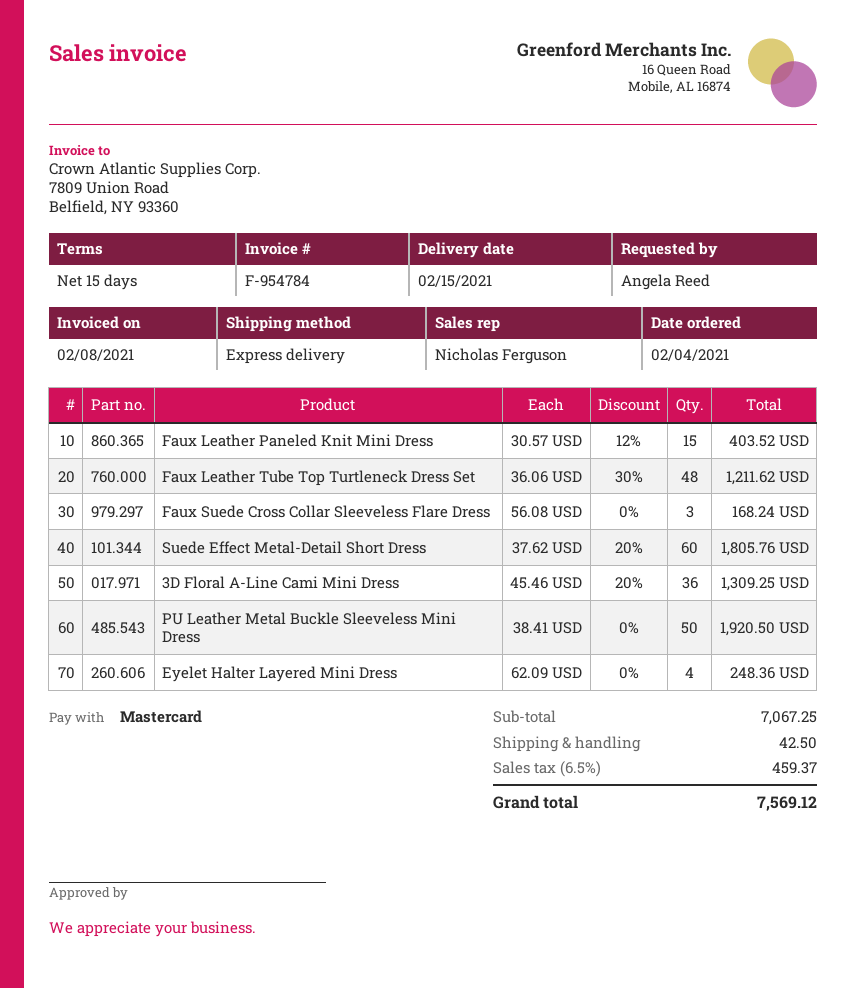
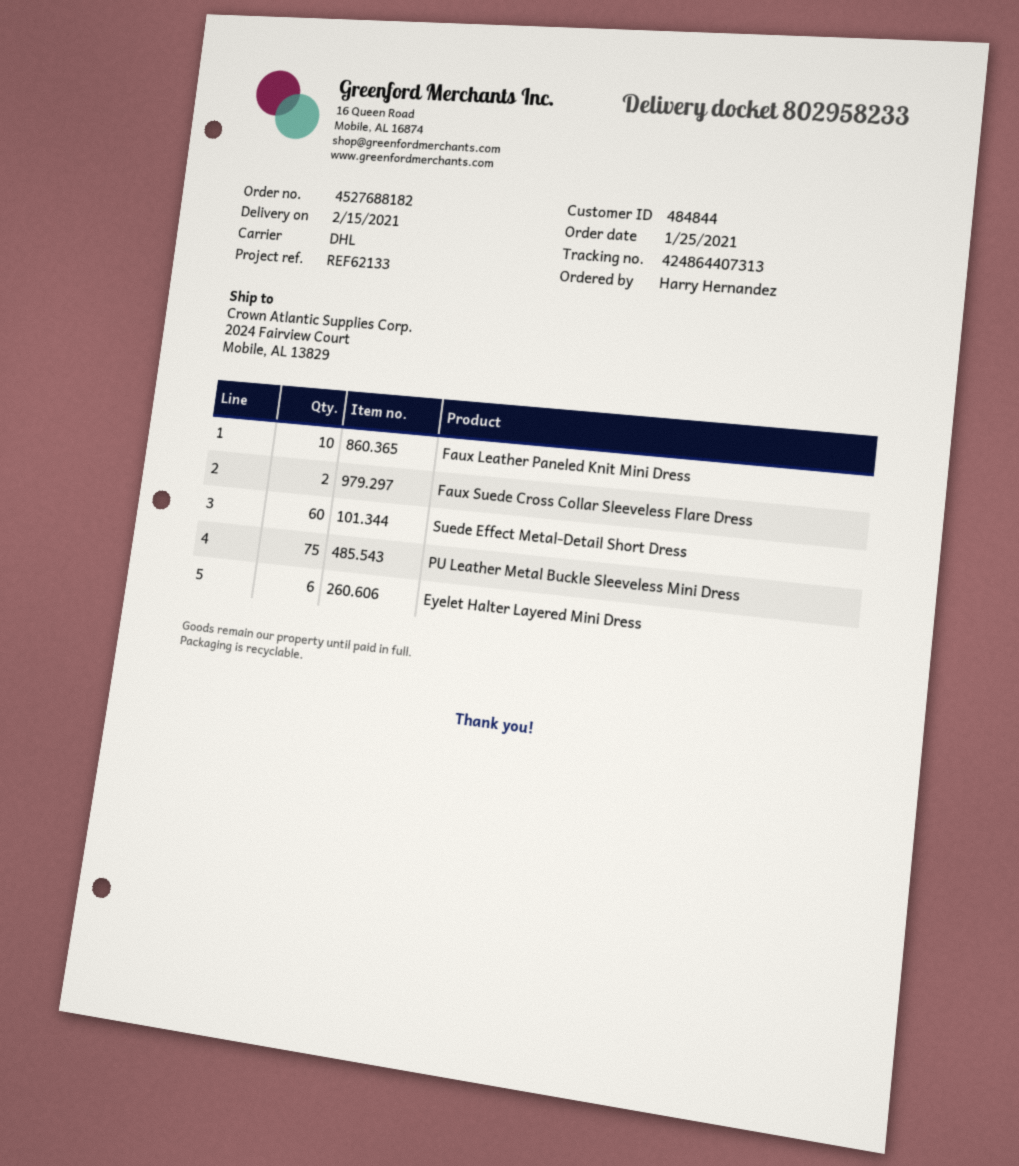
order date: 2021-02-04 -> 2021-01-25
ordered by: Angela Reed -> Harry Hernandez
shipping method: express -> DHL
Faux Leather Paneled Knit Mini Dress: 15 -> 10
Faux Leather Tube Top Turtleneck Dress Set: 48 -> none
Faux Suede Cross Collar Sleeveless Flare Dress: 3 -> 2
3D Floral A-Line Cami Mini Dress: 36 -> none
PU Leather Metal Buckle Sleeveless Mini Dress: 50 -> 75
Eyelet Halter Layered Mini Dress: 4 -> 6

